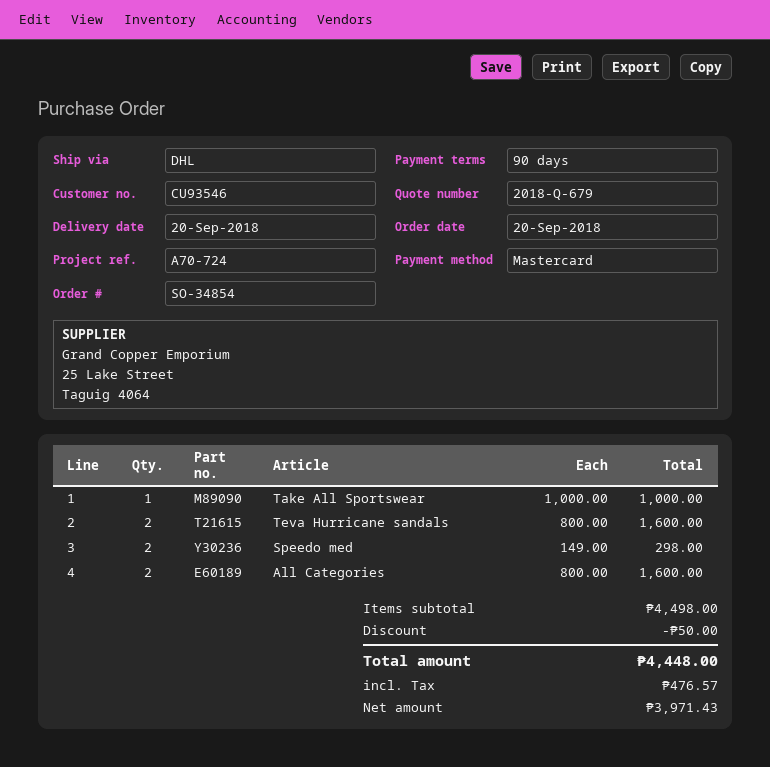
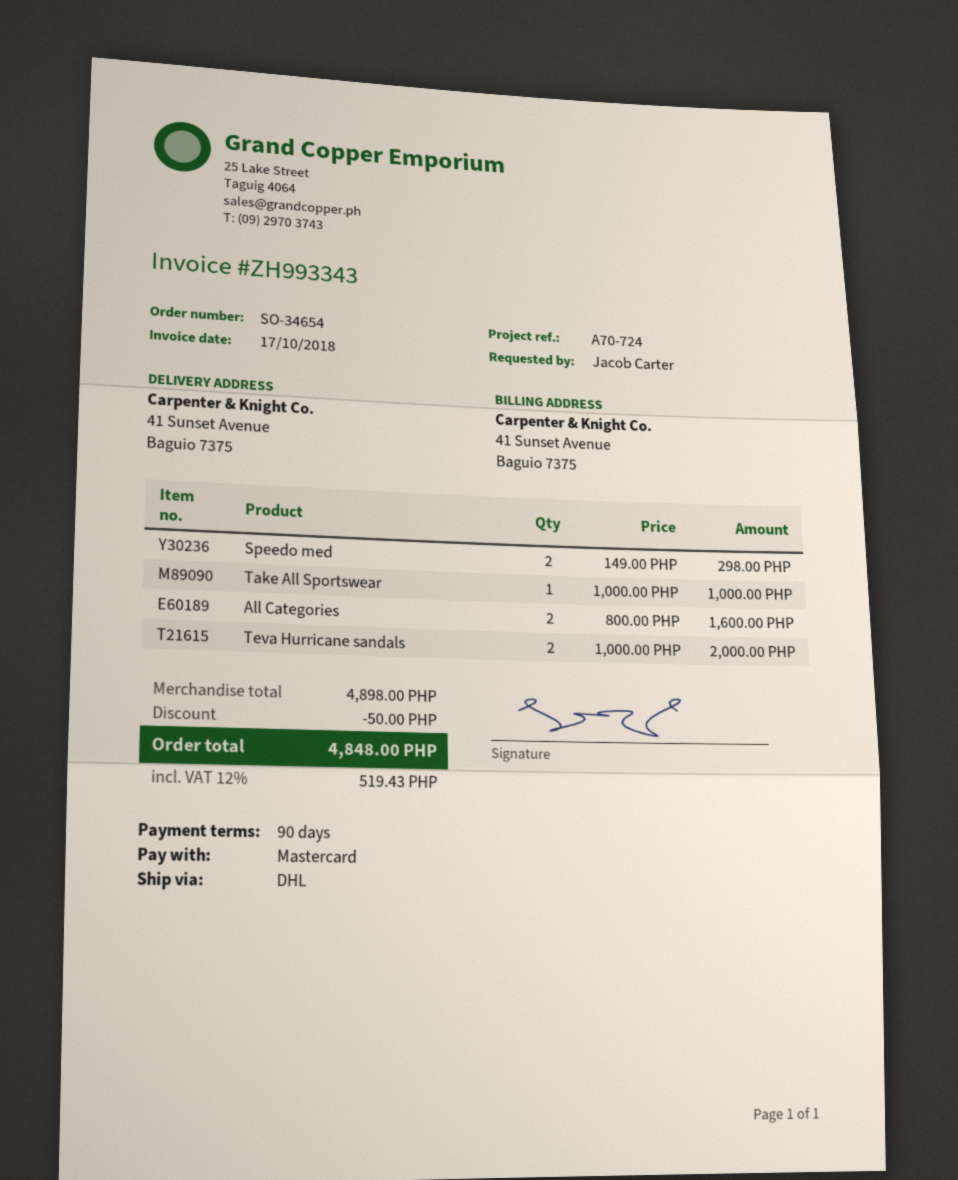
order number: SO-34854 -> SO-34654
Teva Hurricane sandals: 2 x 800.00 = 1600.00 -> 2 x 1000.00 = 2000.00
subtotal: 4498.00 -> 4898.00
tax: 476.57 -> 519.43
total: 4448.00 -> 4848.00

